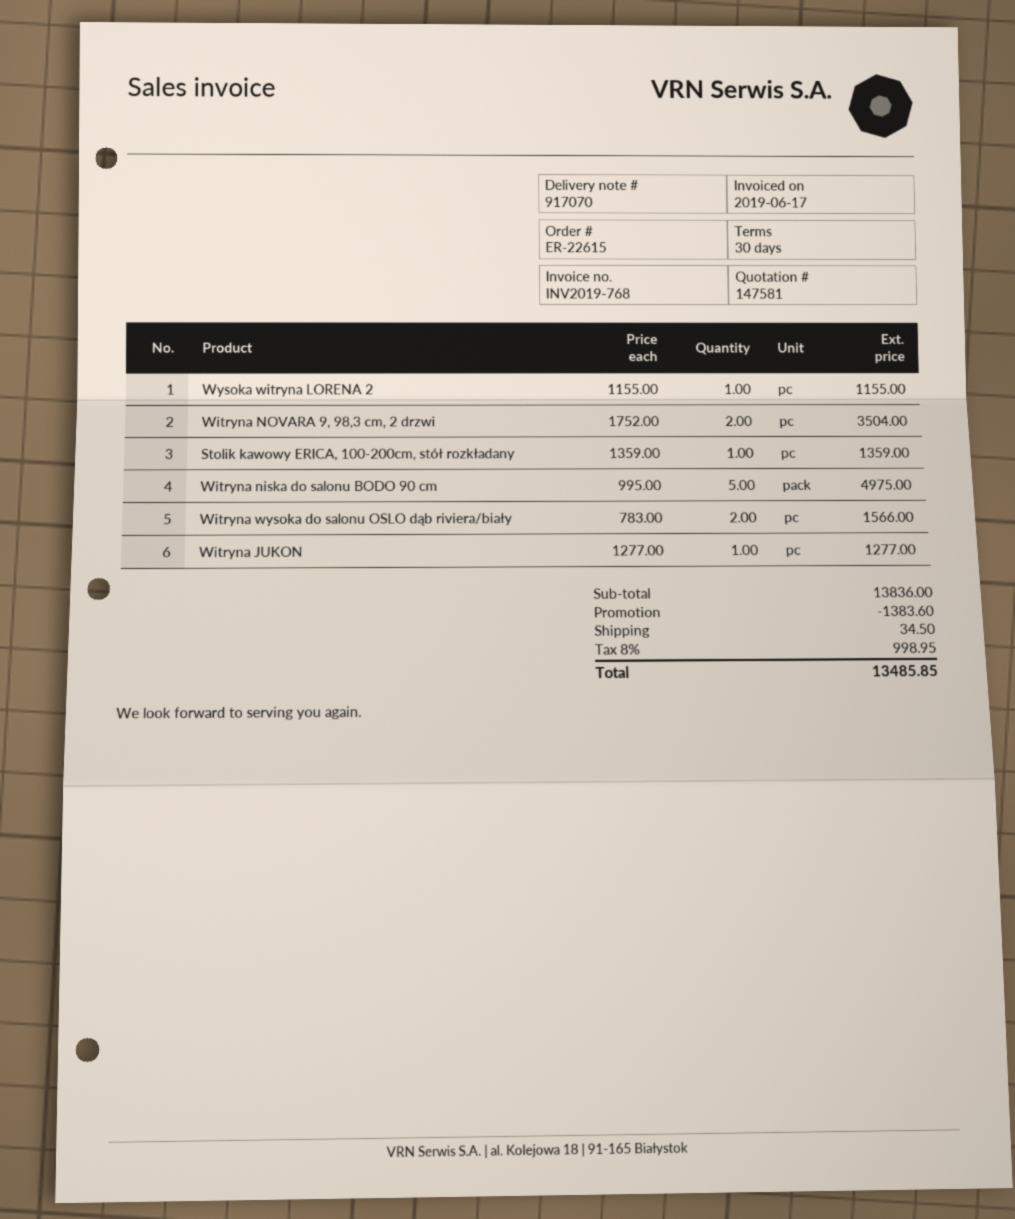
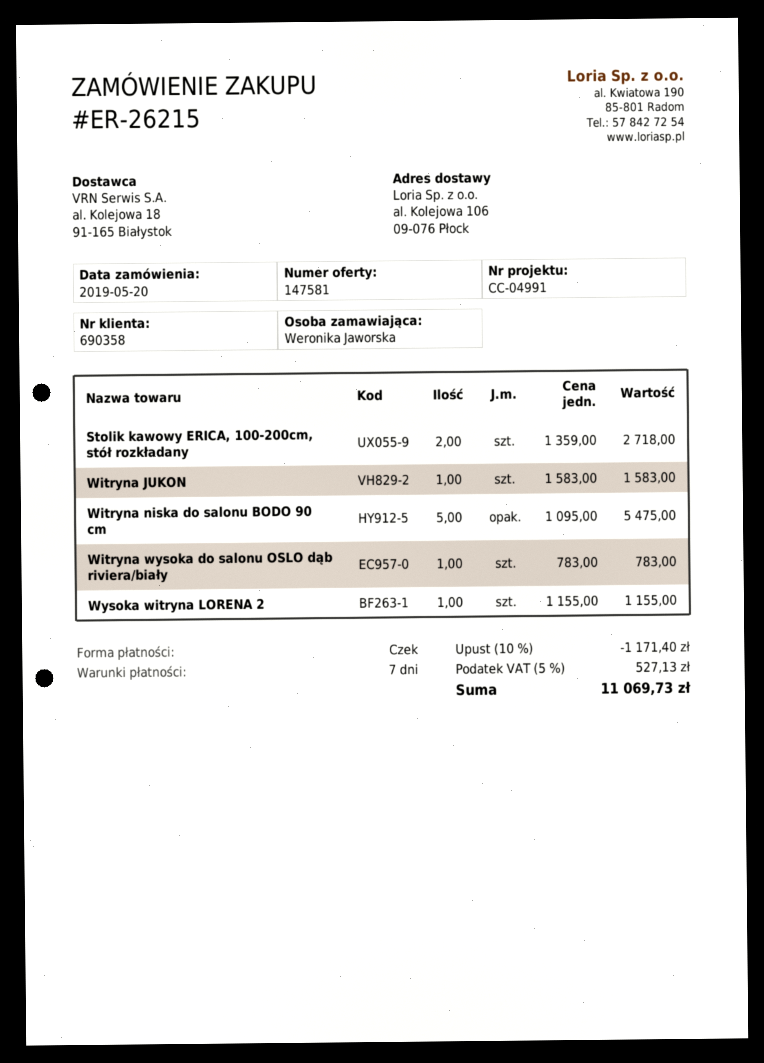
order number: ER-22615 -> ER-26215
payment terms: 30 days -> 7 days
Witryna NOVARA 9, 98,3 cm, 2 drzwi: 2 x 1752.00 = 3504.00 -> none
Stolik kawowy ERICA, 100-200cm, stół rozkładany: 1 x 1359.00 = 1359.00 -> 2 x 1359.00 = 2718.00
Witryna niska do salonu BODO 90 cm: 5 x 995.00 = 4975.00 -> 5 x 1095.00 = 5475.00
Witryna wysoka do salonu OSLO dąb riviera/biały: 2 x 783.00 = 1566.00 -> 1 x 783.00 = 783.00
Witryna JUKON: 1 x 1277.00 = 1277.00 -> 1 x 1583.00 = 1583.00
discount: 1383.60 -> 1171.40
shipping: 34.50 -> none
tax: 8% = 998.95 -> 5% = 527.13
total: 13485.85 -> 11069.73

